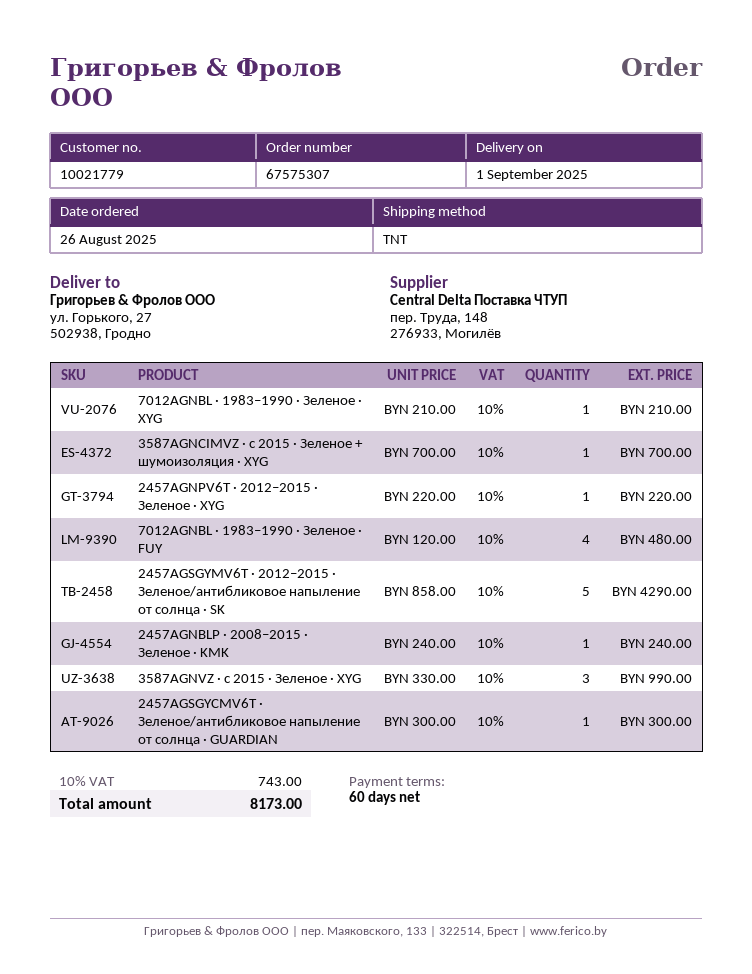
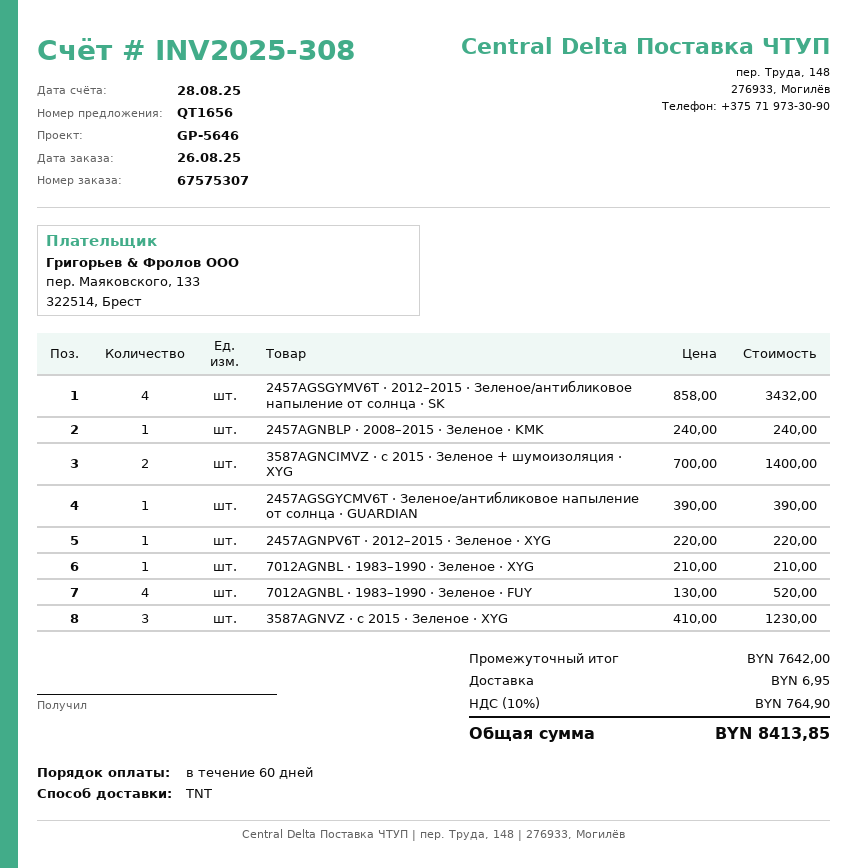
3587AGNCIMVZ · с 2015 · Зеленое + шумоизоляция · XYG: 1 x 700.00 = 700.00 -> 2 x 700.00 = 1400.00
7012AGNBL · 1983–1990 · Зеленое · FUY: 4 x 120.00 = 480.00 -> 4 x 130.00 = 520.00
2457AGSGYMV6T · 2012–2015 · Зеленое/антибликовое напыление от солнца · SK: 5 x 858.00 = 4290.00 -> 4 x 858.00 = 3432.00
3587AGNVZ · с 2015 · Зеленое · XYG: 3 x 330.00 = 990.00 -> 3 x 410.00 = 1230.00
2457AGSGYCMV6T · Зеленое/антибликовое напыление от солнца · GUARDIAN: 1 x 300.00 = 300.00 -> 1 x 390.00 = 390.00
shipping: none -> 6.95
tax: 10% = 743.00 -> 10% = 764.90
total: 8173.00 -> 8413.85

